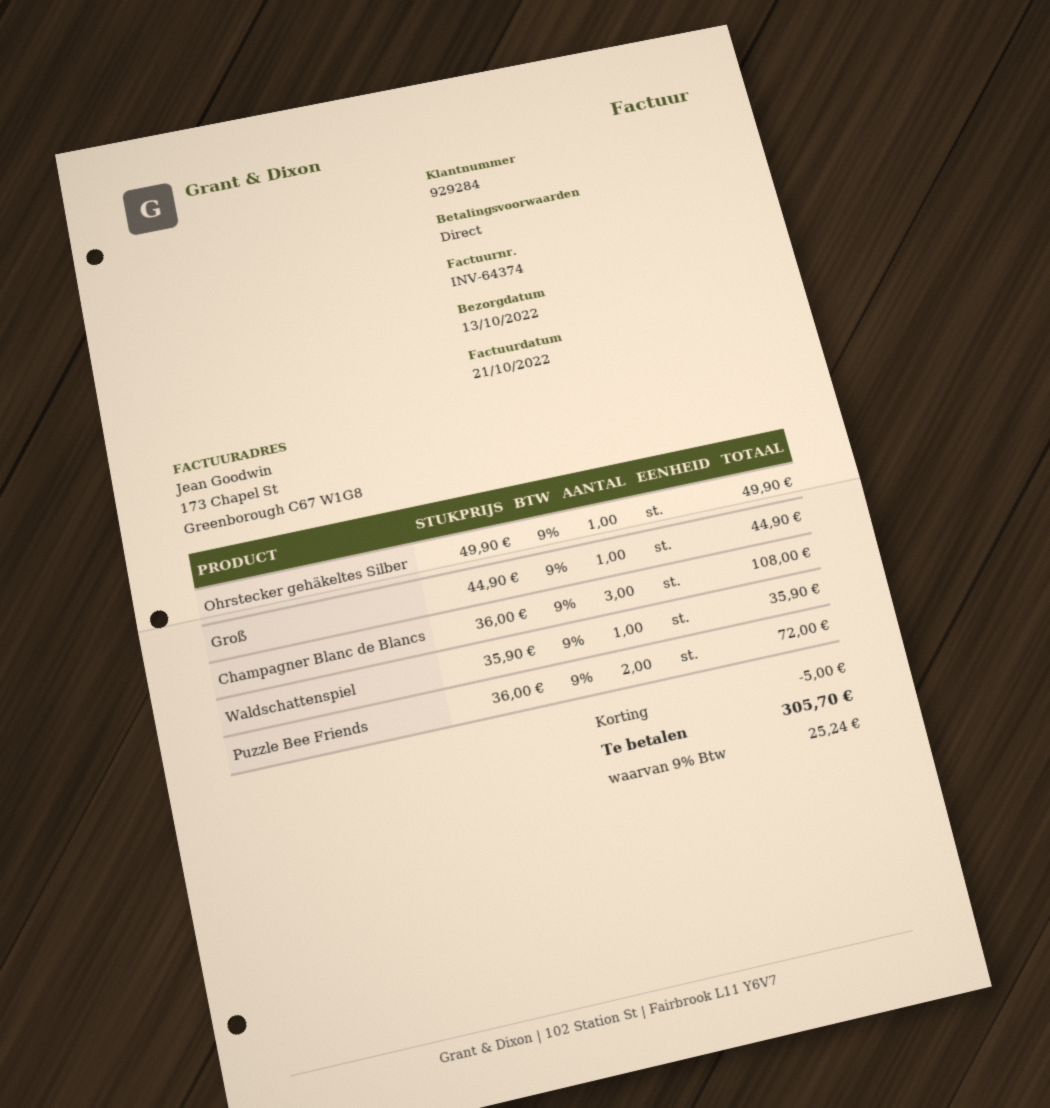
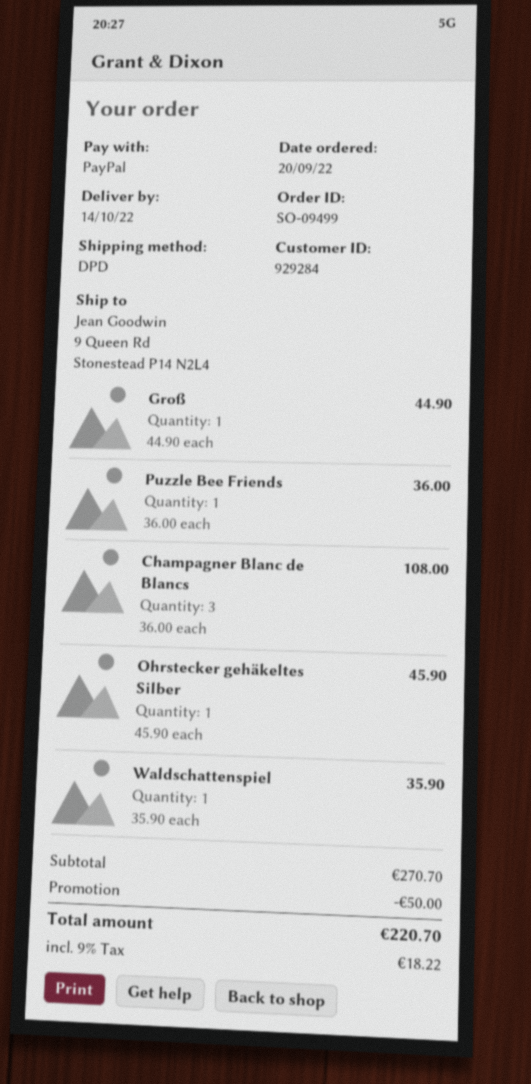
delivery date: 2022-10-13 -> 2022-10-14
Ohrstecker gehäkeltes Silber: 1 x 49.90 = 49.90 -> 1 x 45.90 = 45.90
Puzzle Bee Friends: 2 x 36.00 = 72.00 -> 1 x 36.00 = 36.00
discount: 5.00 -> 50.00
tax: 9% = 25.24 -> 9% = 18.22
total: 305.70 -> 220.70

